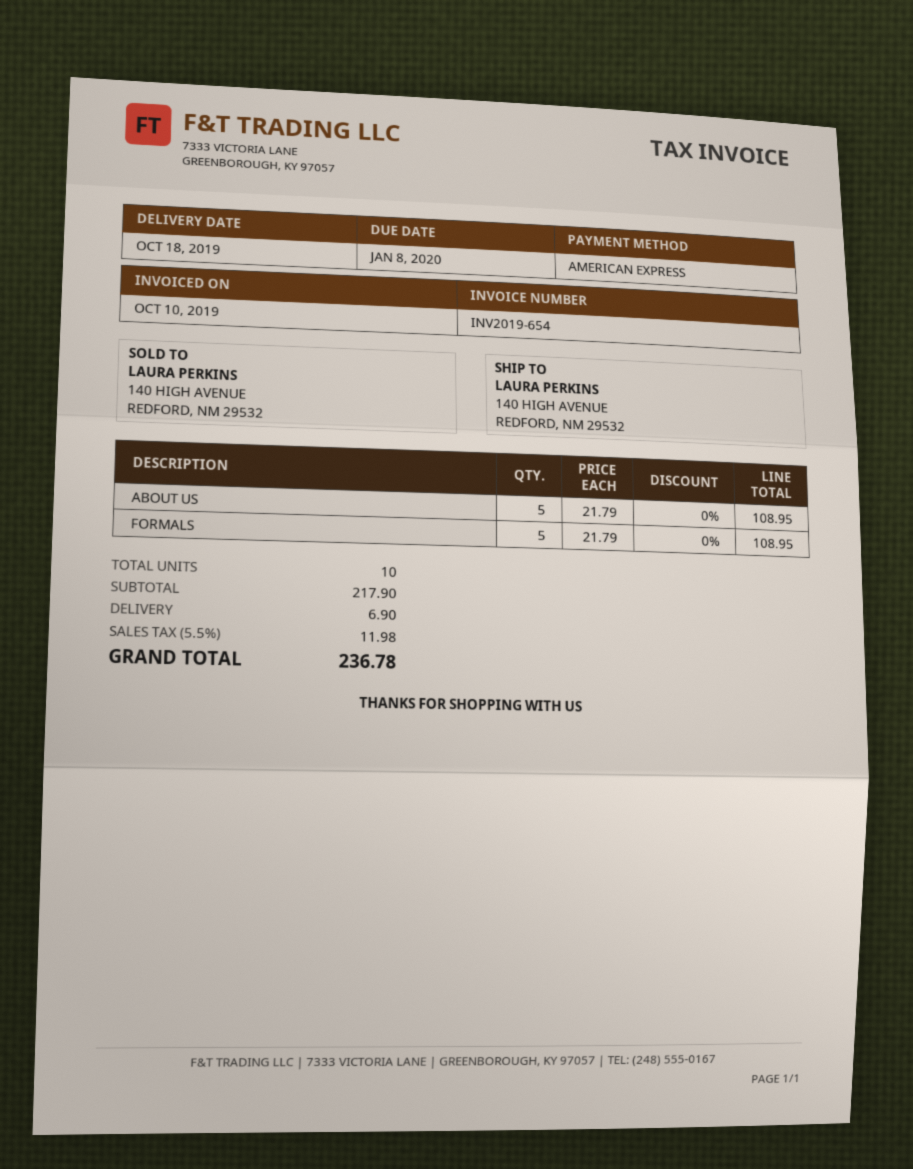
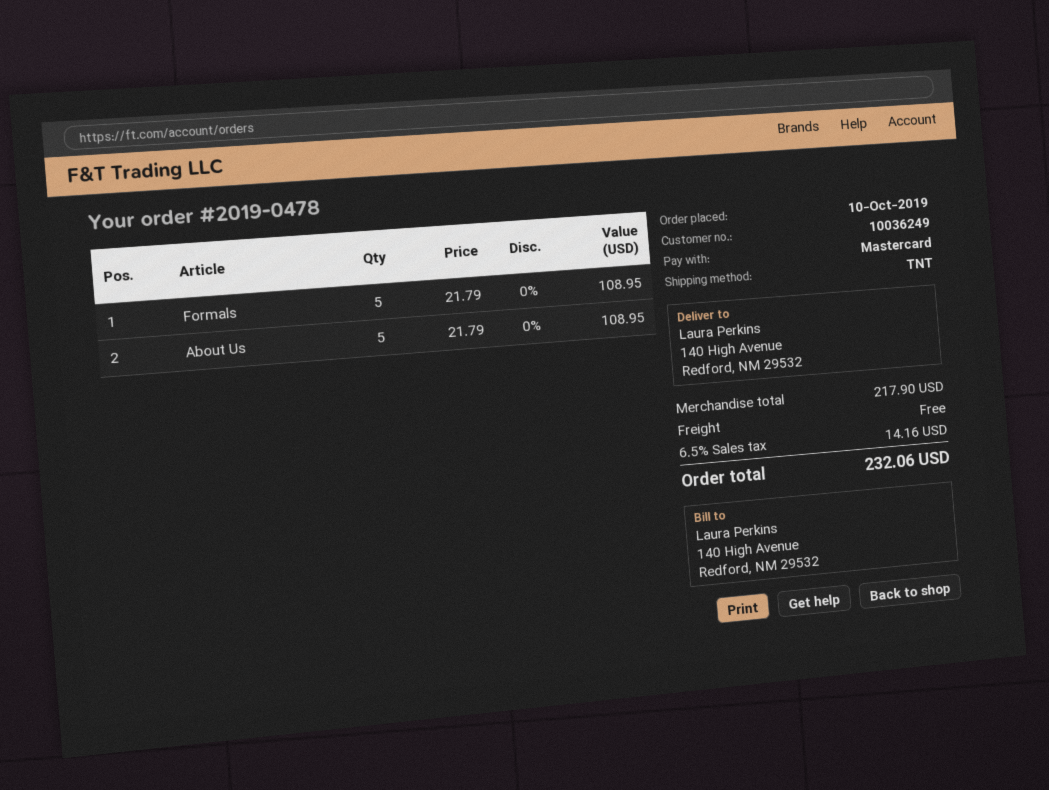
payment method: American Express -> Mastercard
shipping: 6.90 -> 0.00
tax: 5.5% = 11.98 -> 6.5% = 14.16
total: 236.78 -> 232.06

